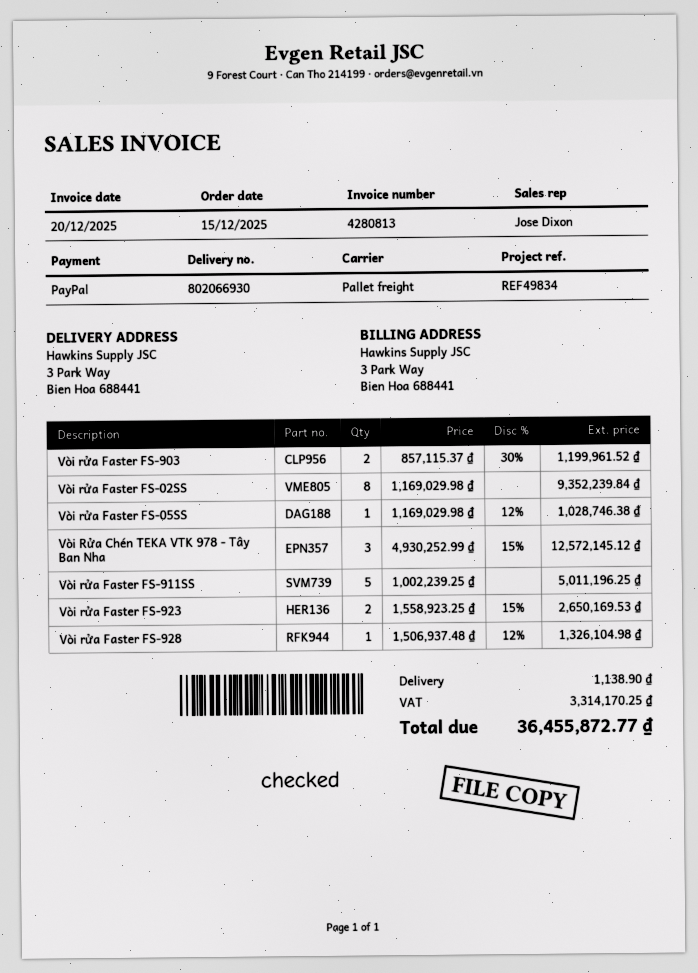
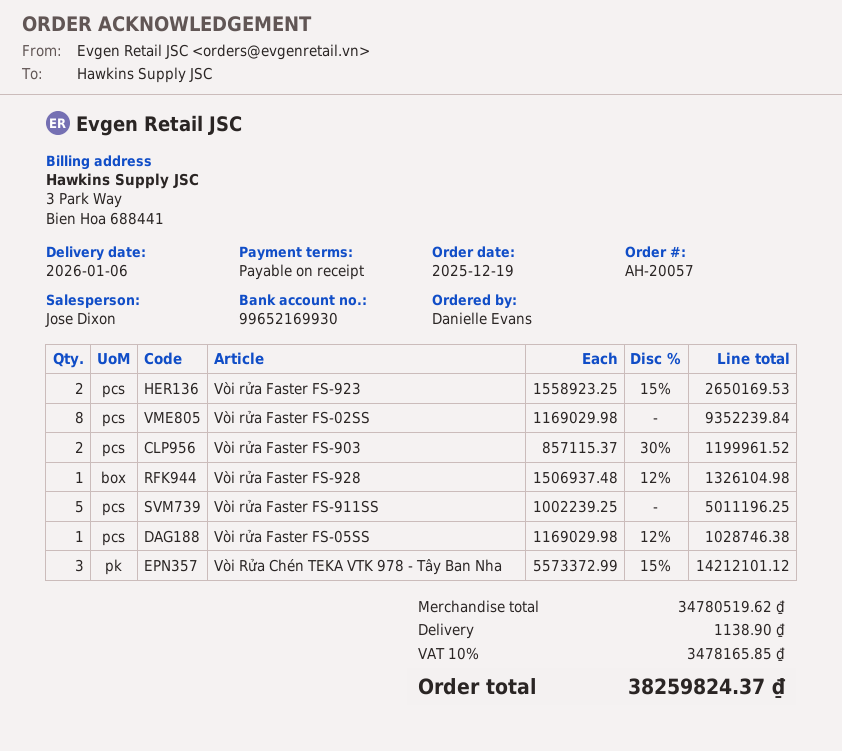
order date: 2025-12-15 -> 2025-12-19
Vòi Rửa Chén TEKA VTK 978 - Tây Ban Nha: 3 x 4930252.99 - 15% = 12572145.12 -> 3 x 5573372.99 - 15% = 14212101.12
tax: 3314170.25 -> 3478165.85
total: 36455872.77 -> 38259824.37

